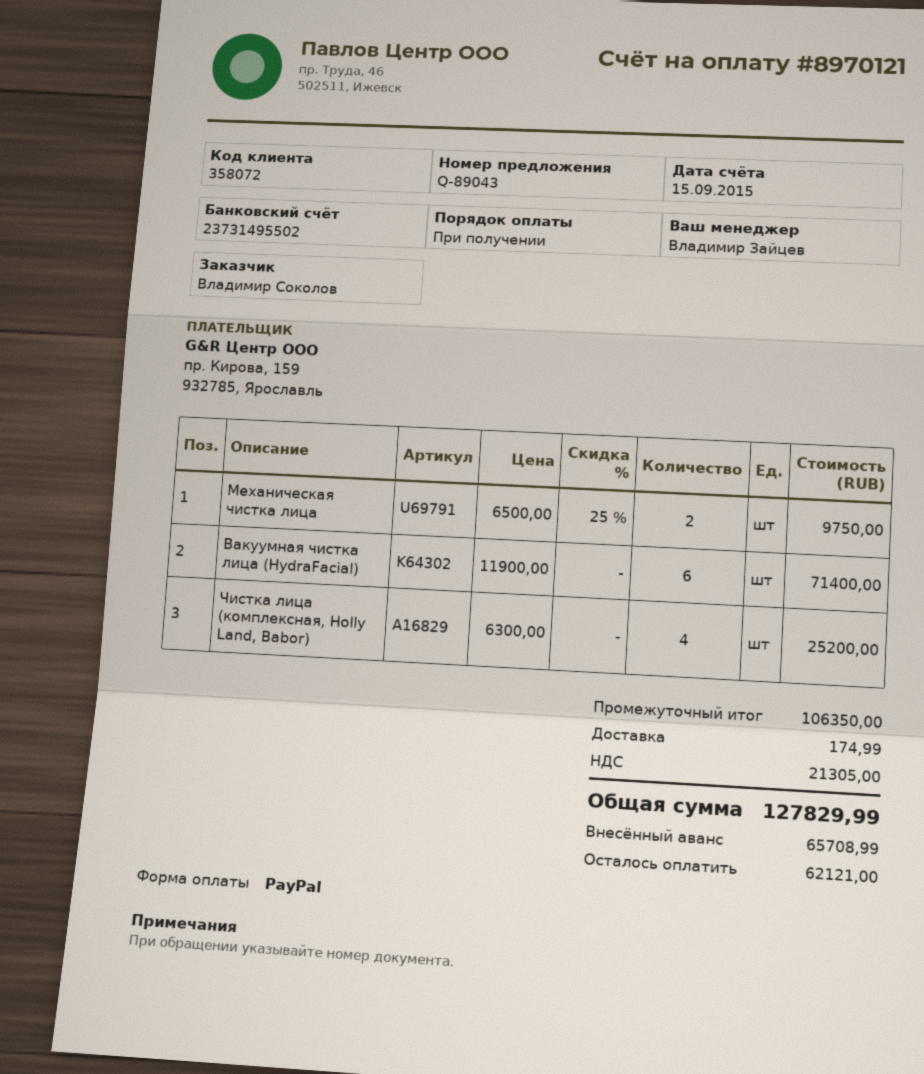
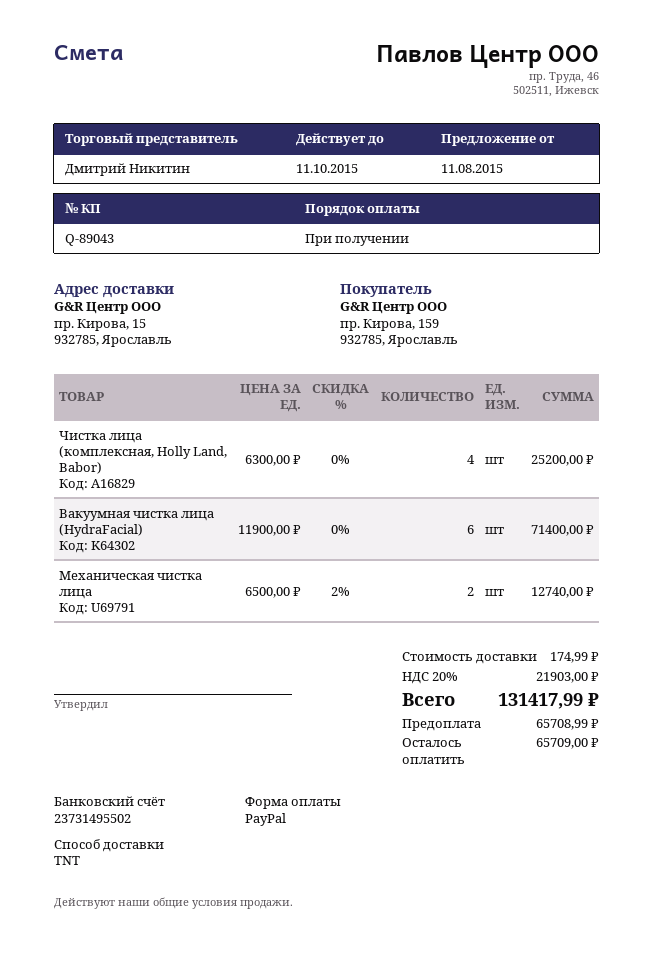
sales rep: Владимир Зайцев -> Дмитрий Никитин
Механическая чистка лица: 2 x 6500.00 - 25% = 9750.00 -> 2 x 6500.00 - 2% = 12740.00
tax: 21305.00 -> 21903.00
total: 127829.99 -> 131417.99
balance: 62121.00 -> 65709.00

